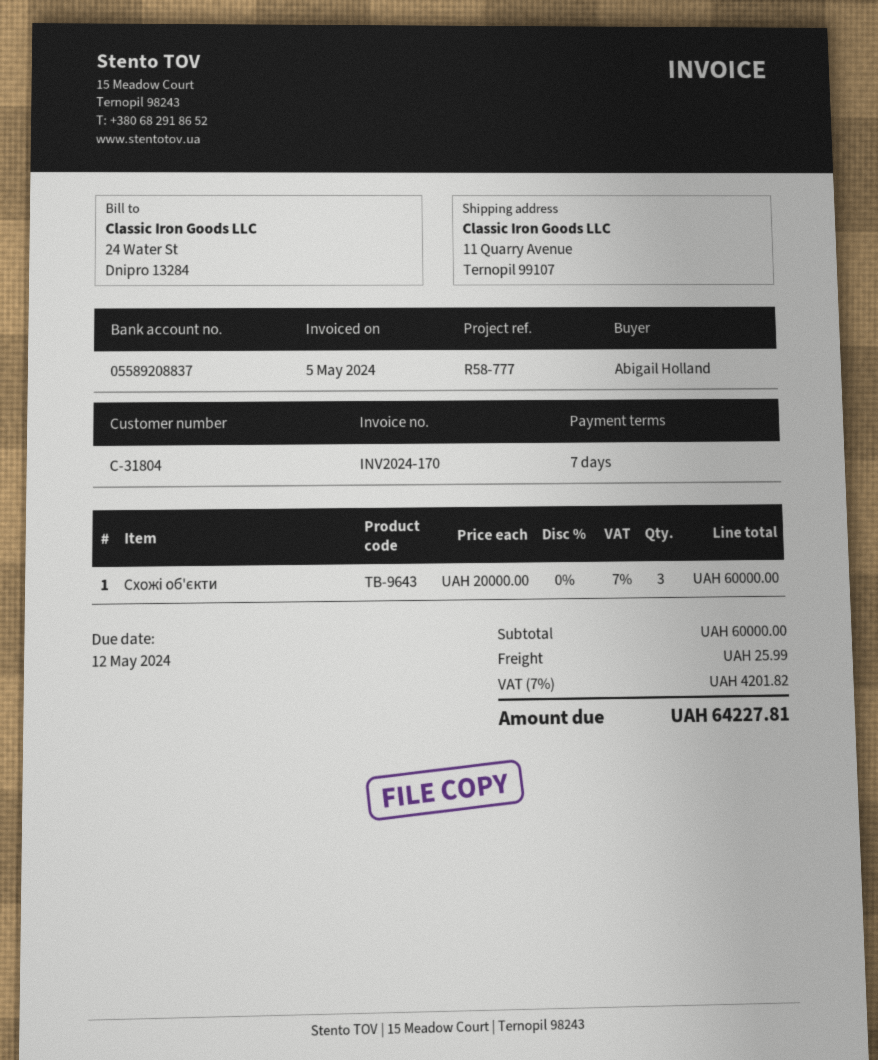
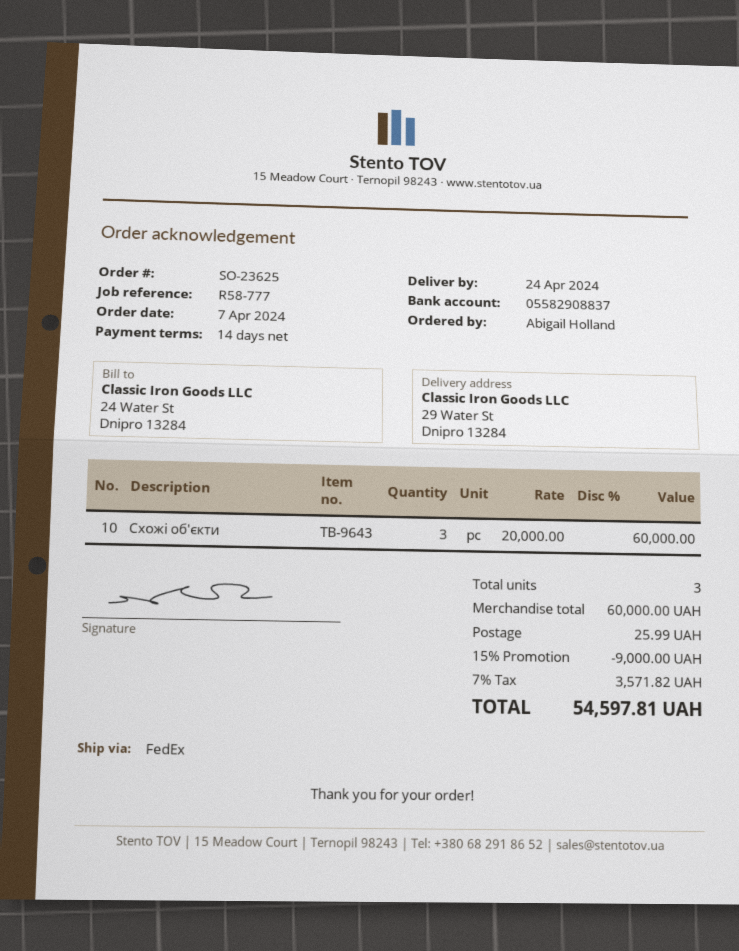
payment terms: 7 days -> 14 days
bank account: 05589208837 -> 05582908837
ship to: 11 Quarry Avenue, Ternopil 99107 -> 29 Water St, Dnipro 13284
discount: none -> 15% = 9000.00
tax: 7% = 4201.82 -> 7% = 3571.82
total: 64227.81 -> 54597.81

